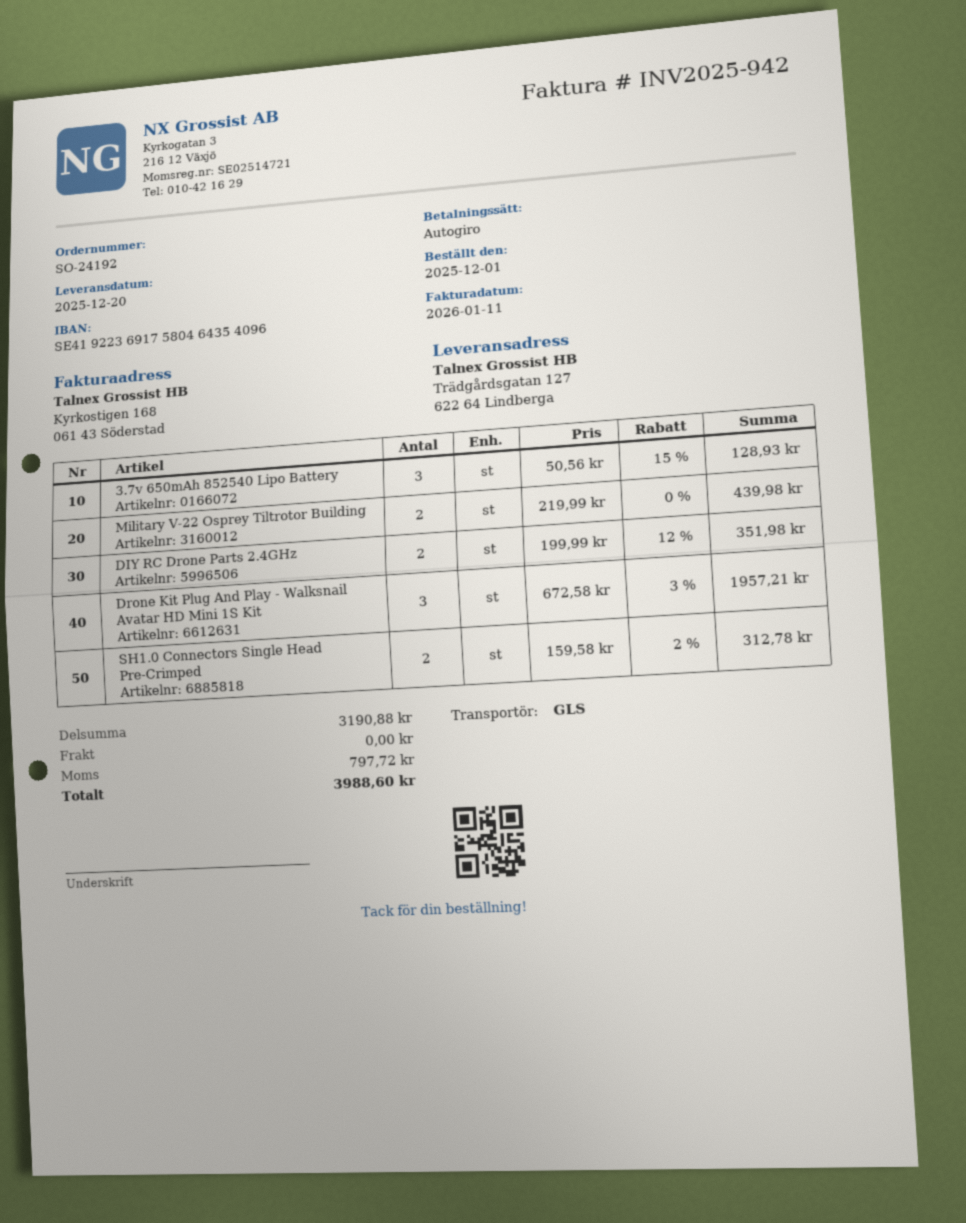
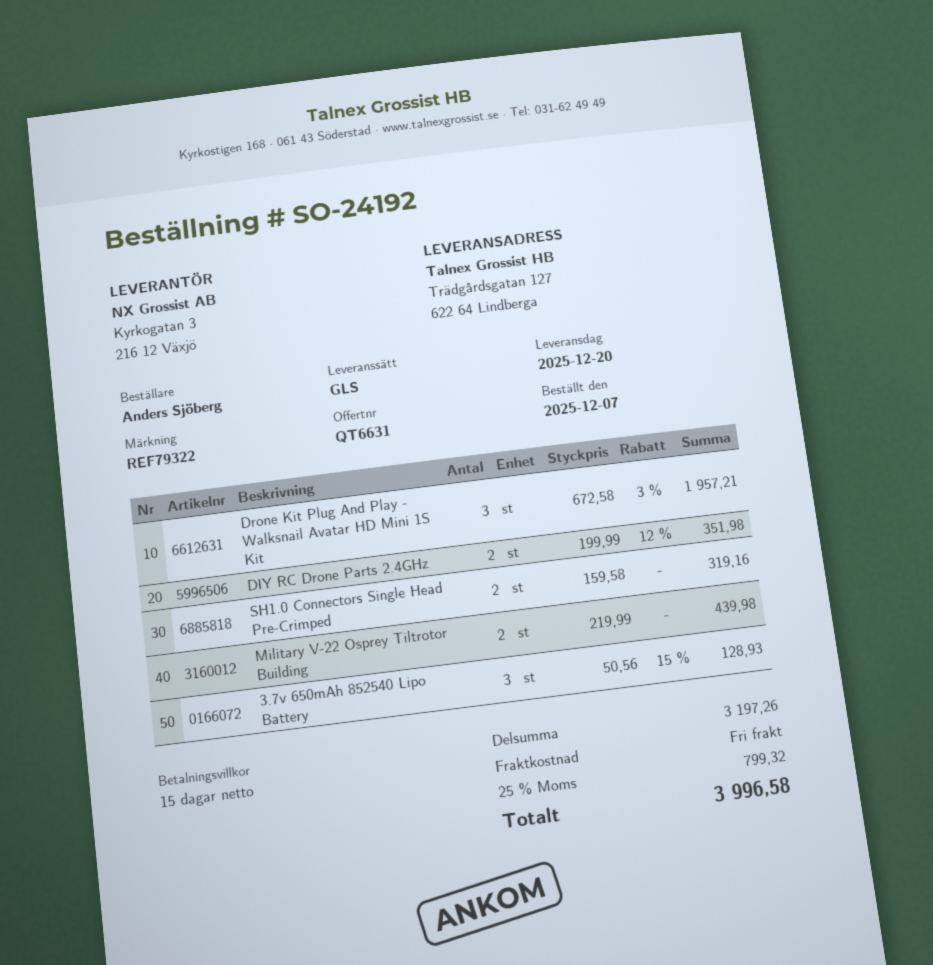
order date: 2025-12-01 -> 2025-12-07
SH1.0 Connectors Single Head Pre-Crimped: 2 x 159.58 - 2% = 312.78 -> 2 x 159.58 = 319.16
subtotal: 3190.88 -> 3197.26
tax: 797.72 -> 799.32
total: 3988.60 -> 3996.58

